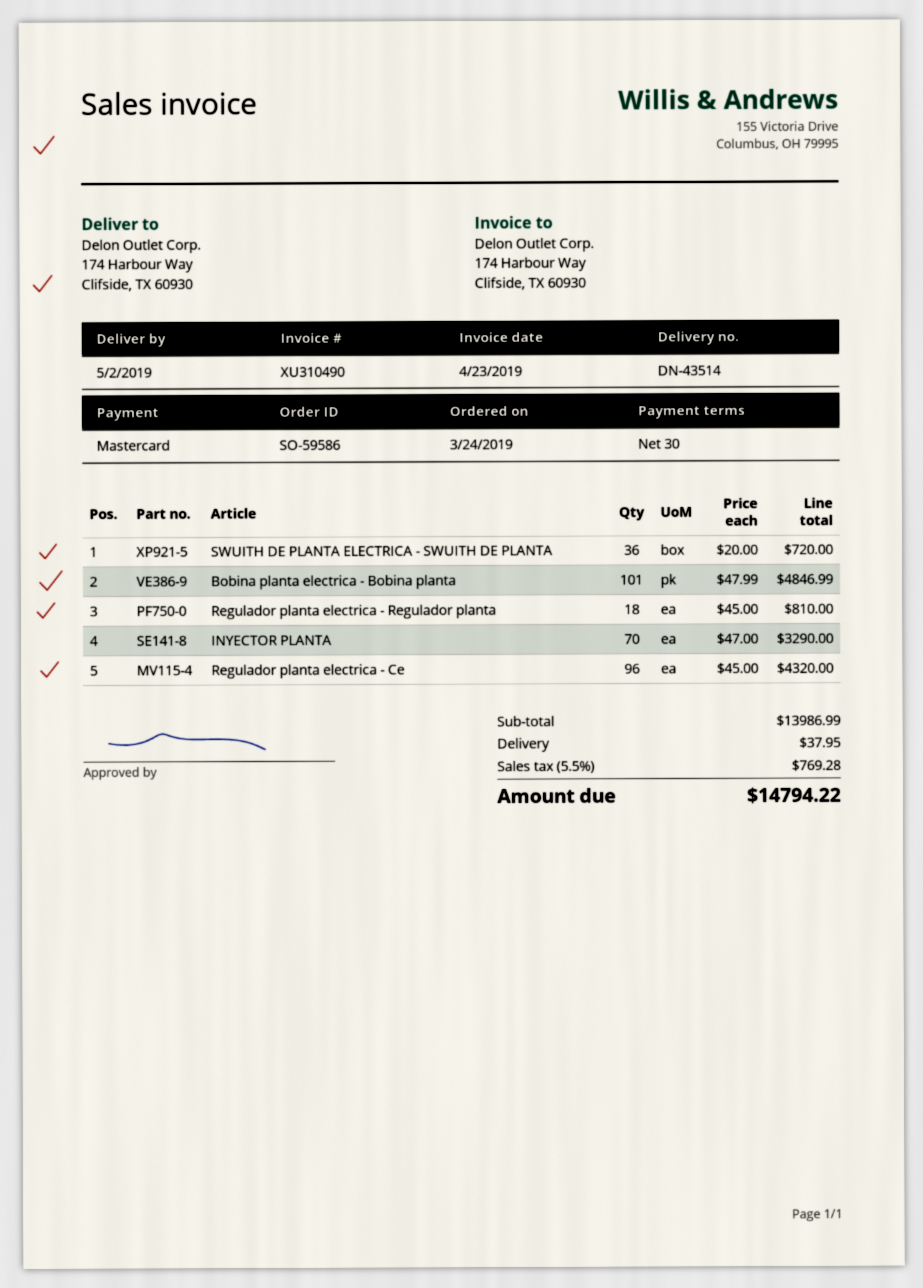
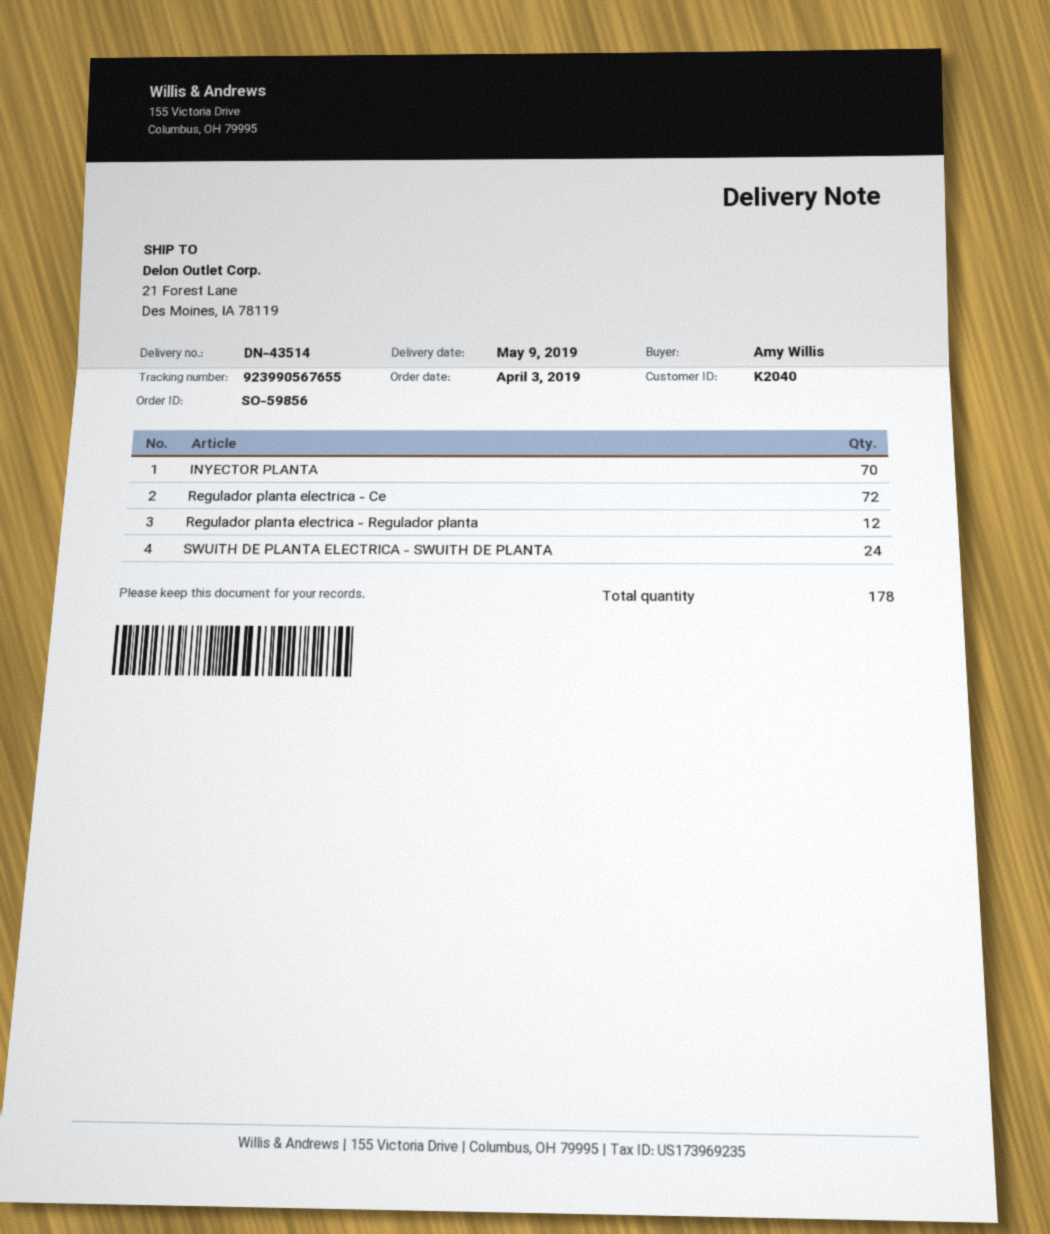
order number: SO-59586 -> SO-59856
order date: 2019-03-24 -> 2019-04-03
delivery date: 2019-05-02 -> 2019-05-09
ship to: 174 Harbour Way, Clifside, TX 60930 -> 21 Forest Lane, Des Moines, IA 78119
SWUITH DE PLANTA ELECTRICA - SWUITH DE PLANTA: 36 -> 24
Bobina planta electrica - Bobina planta: 101 -> none
Regulador planta electrica - Regulador planta: 18 -> 12
Regulador planta electrica - Ce: 96 -> 72

